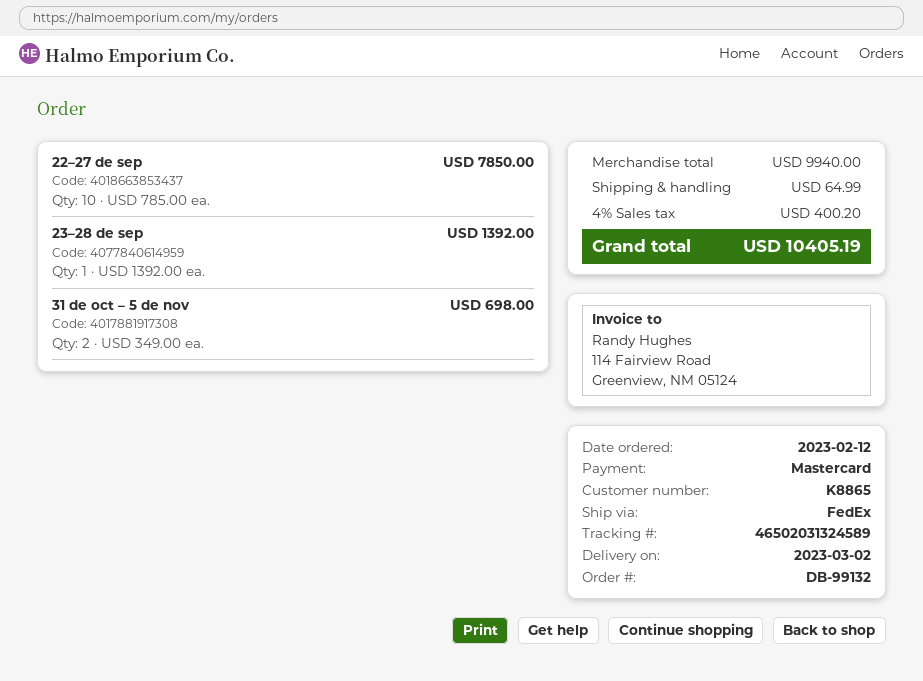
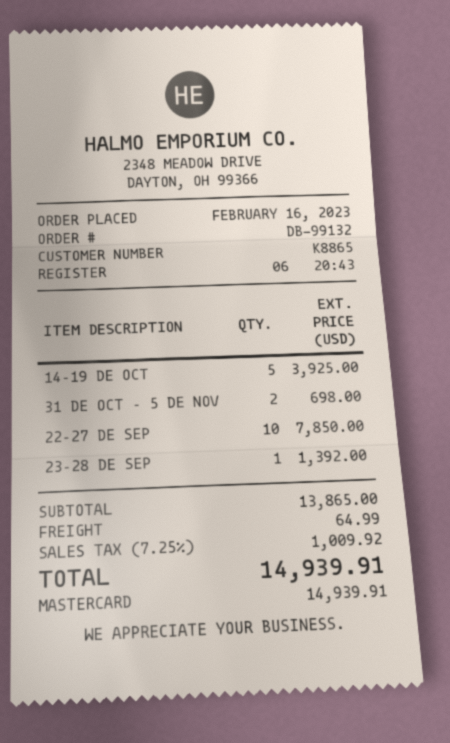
order date: 2023-02-12 -> 2023-02-16
14–19 DE OCT: none -> 5 for 3925.00
subtotal: 9940.00 -> 13865.00
tax: 4% = 400.20 -> 7.25% = 1009.92
total: 10405.19 -> 14939.91

